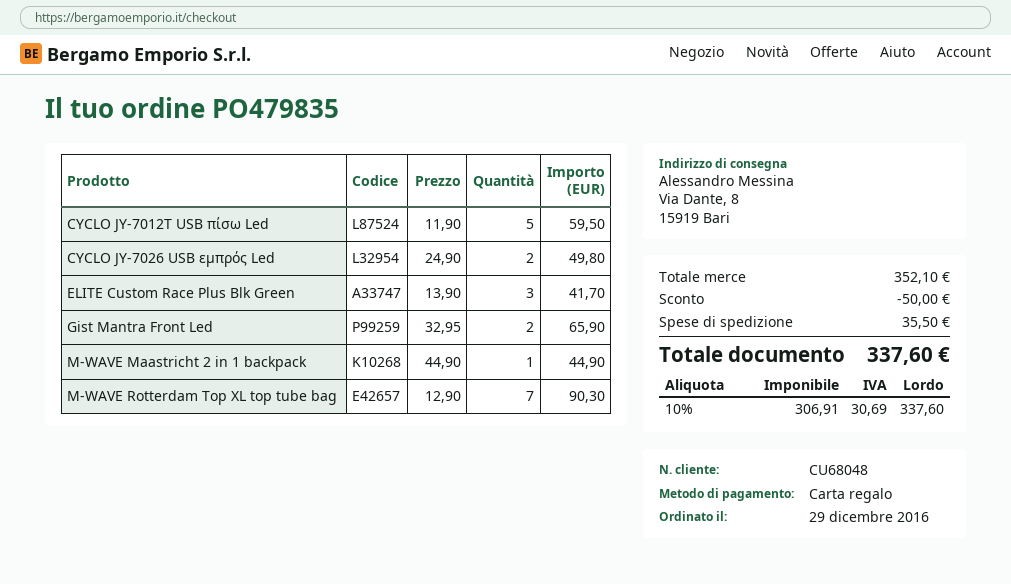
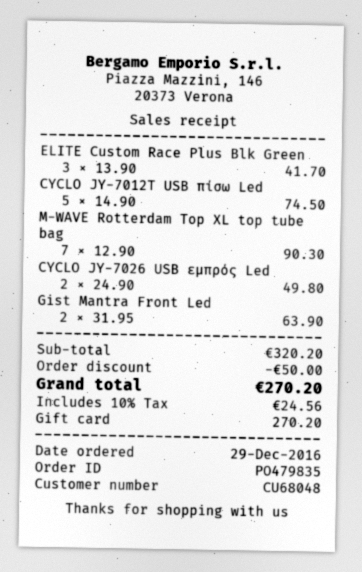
CYCLO JY-7012T USB πίσω Led: 5 x 11.90 = 59.50 -> 5 x 14.90 = 74.50
Gist Mantra Front Led: 2 x 32.95 = 65.90 -> 2 x 31.95 = 63.90
M-WAVE Maastricht 2 in 1 backpack: 1 x 44.90 = 44.90 -> none
subtotal: 352.10 -> 320.20
shipping: 35.50 -> none
tax: 10% = 30.69 -> 10% = 24.56
total: 337.60 -> 270.20

